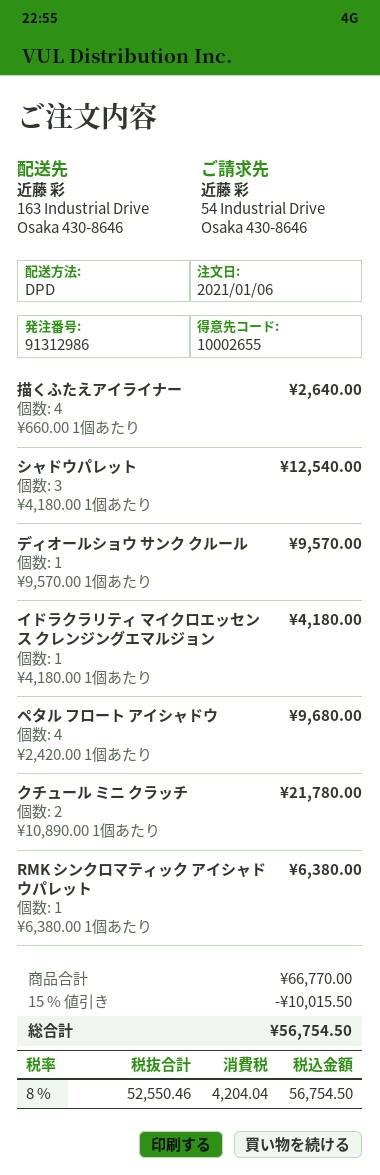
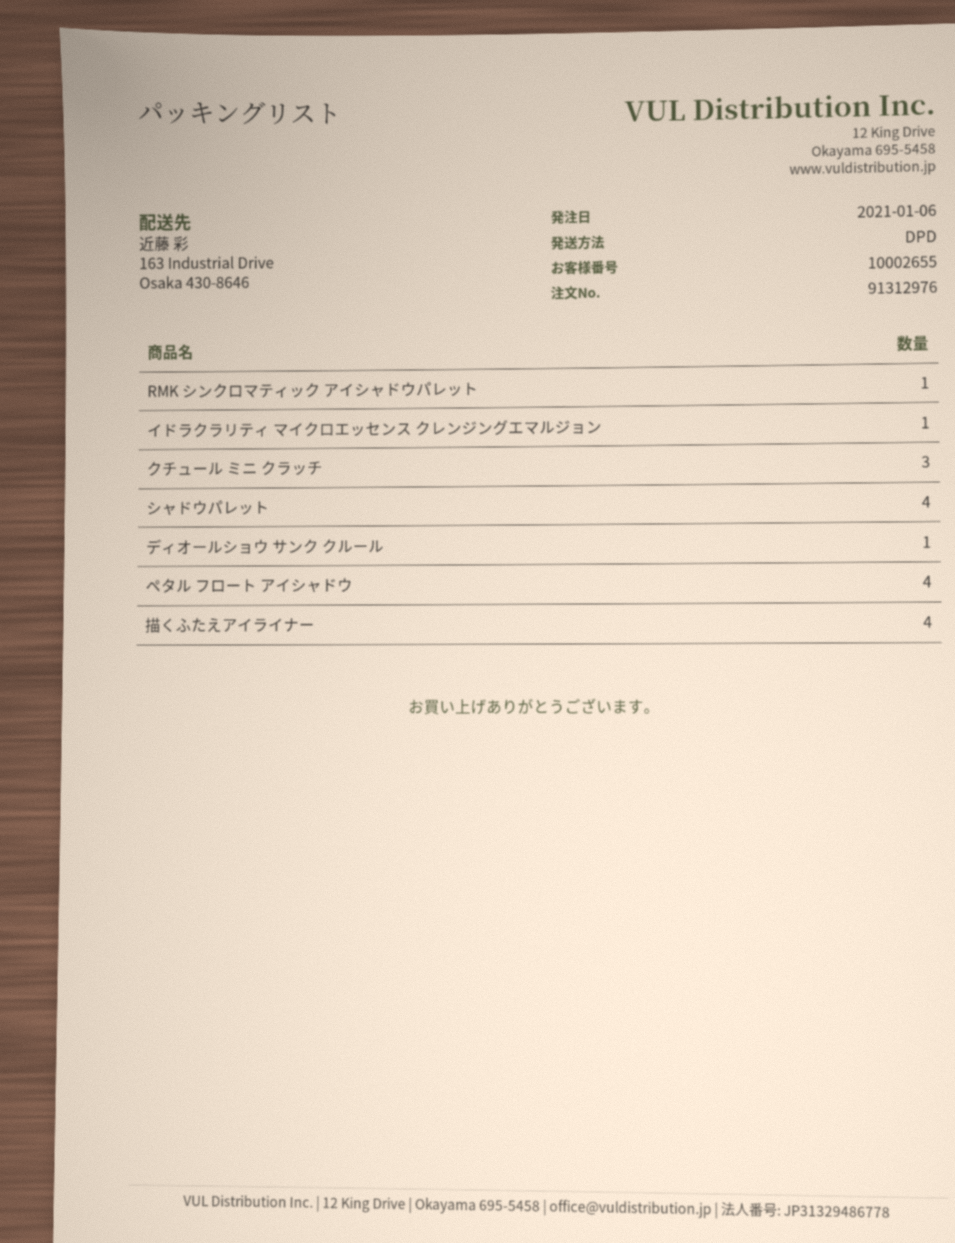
order number: 91312986 -> 91312976
シャドウパレット: 3 -> 4
クチュール ミニ クラッチ: 2 -> 3

